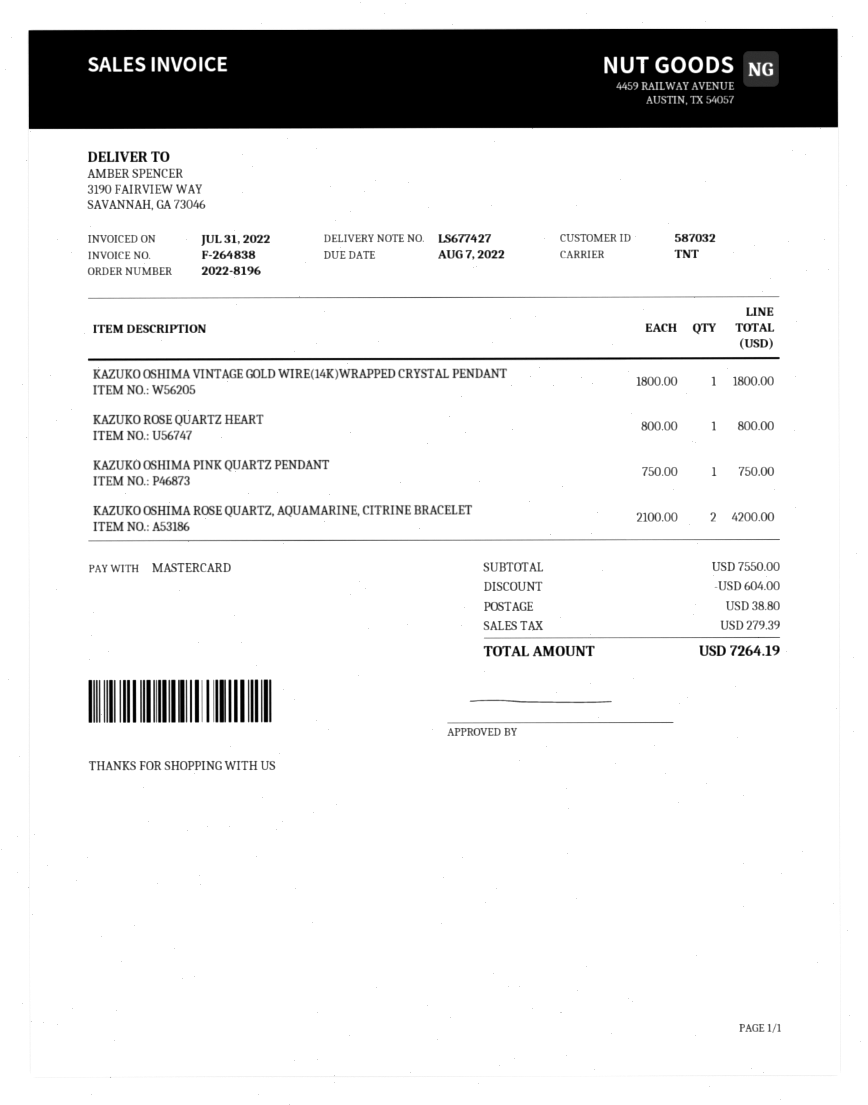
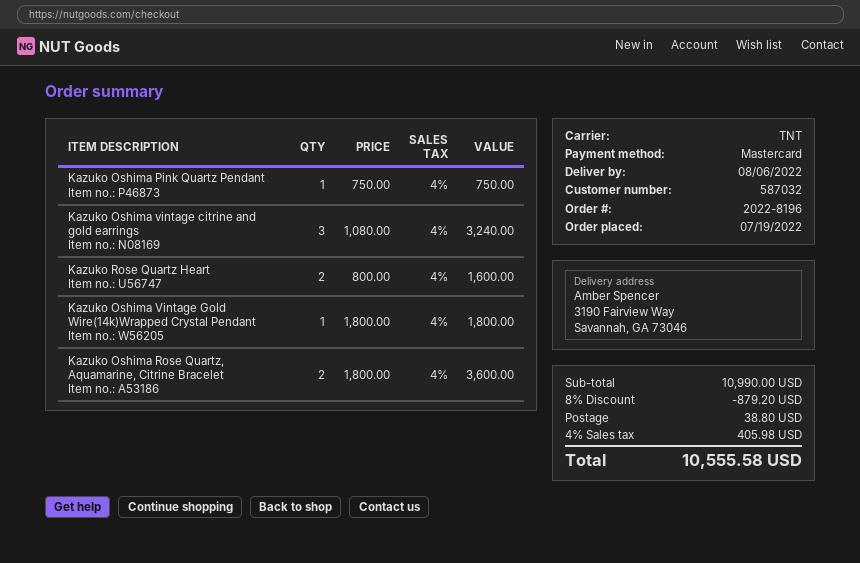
KAZUKO ROSE QUARTZ HEART: 1 x 800.00 = 800.00 -> 2 x 800.00 = 1600.00
KAZUKO OSHIMA ROSE QUARTZ, AQUAMARINE, CITRINE BRACELET: 2 x 2100.00 = 4200.00 -> 2 x 1800.00 = 3600.00
Kazuko Oshima vintage citrine and gold earrings: none -> 3 x 1080.00 = 3240.00
subtotal: 7550.00 -> 10990.00
discount: 604.00 -> 879.20
tax: 279.39 -> 405.98
total: 7264.19 -> 10555.58

